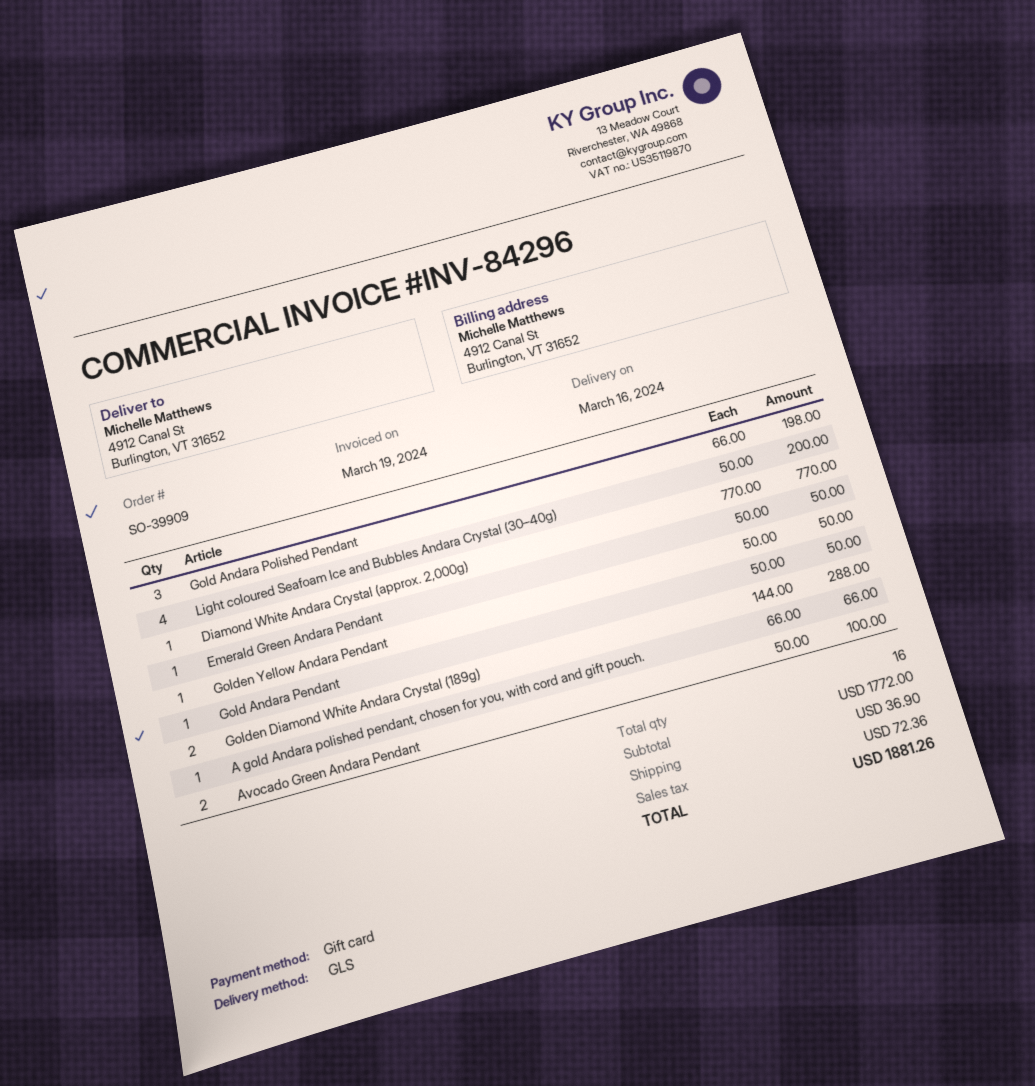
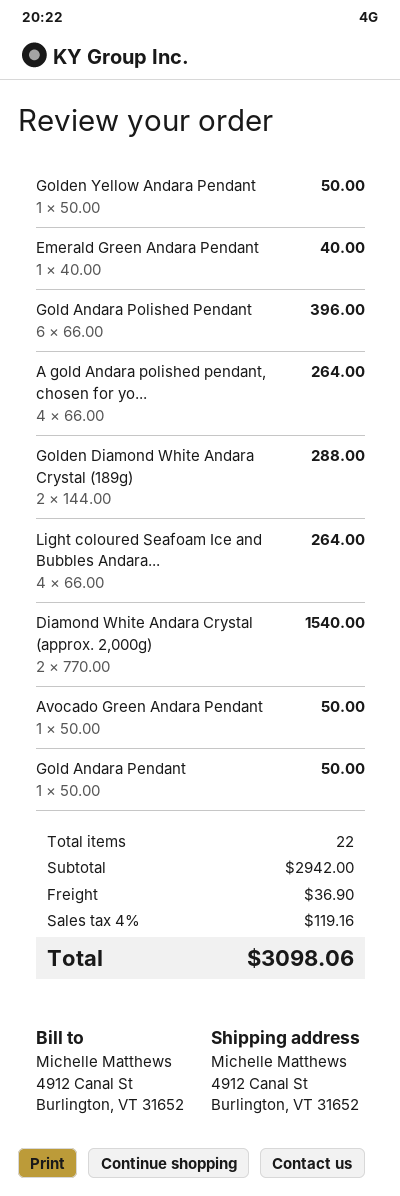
Gold Andara Polished Pendant: 3 x 66.00 = 198.00 -> 6 x 66.00 = 396.00
Light coloured Seafoam Ice and Bubbles Andara Crystal (30–40g): 4 x 50.00 = 200.00 -> 4 x 66.00 = 264.00
Diamond White Andara Crystal (approx. 2,000g): 1 x 770.00 = 770.00 -> 2 x 770.00 = 1540.00
Emerald Green Andara Pendant: 1 x 50.00 = 50.00 -> 1 x 40.00 = 40.00
A gold Andara polished pendant, chosen for you, with cord and gift pouch.: 1 x 66.00 = 66.00 -> 4 x 66.00 = 264.00
Avocado Green Andara Pendant: 2 x 50.00 = 100.00 -> 1 x 50.00 = 50.00
total quantity: 16 -> 22
subtotal: 1772.00 -> 2942.00
tax: 72.36 -> 119.16
total: 1881.26 -> 3098.06

